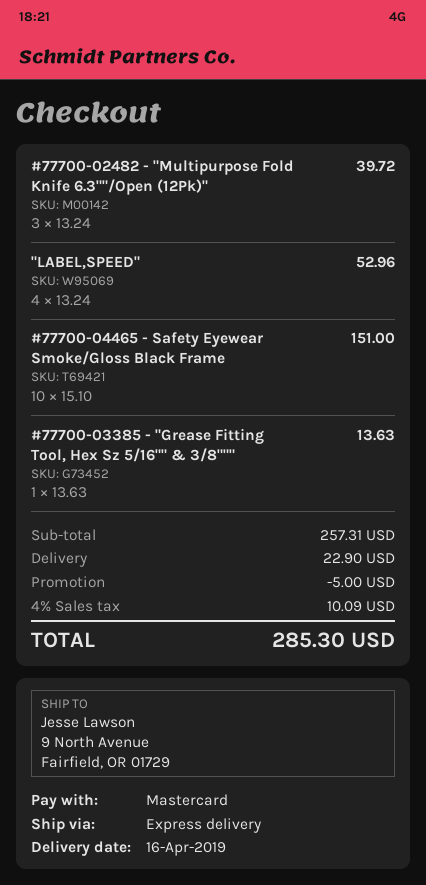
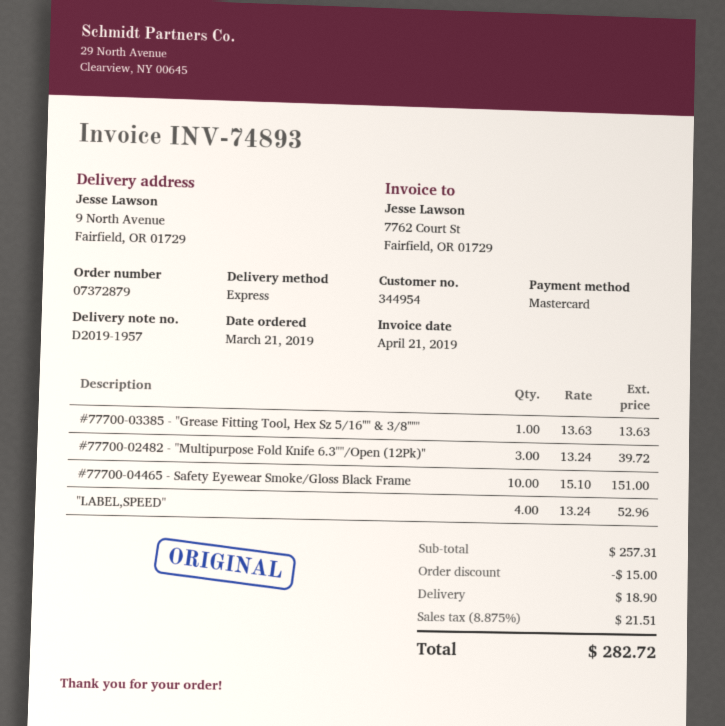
discount: 5.00 -> 15.00
shipping: 22.90 -> 18.90
tax: 4% = 10.09 -> 8.875% = 21.51
total: 285.30 -> 282.72

